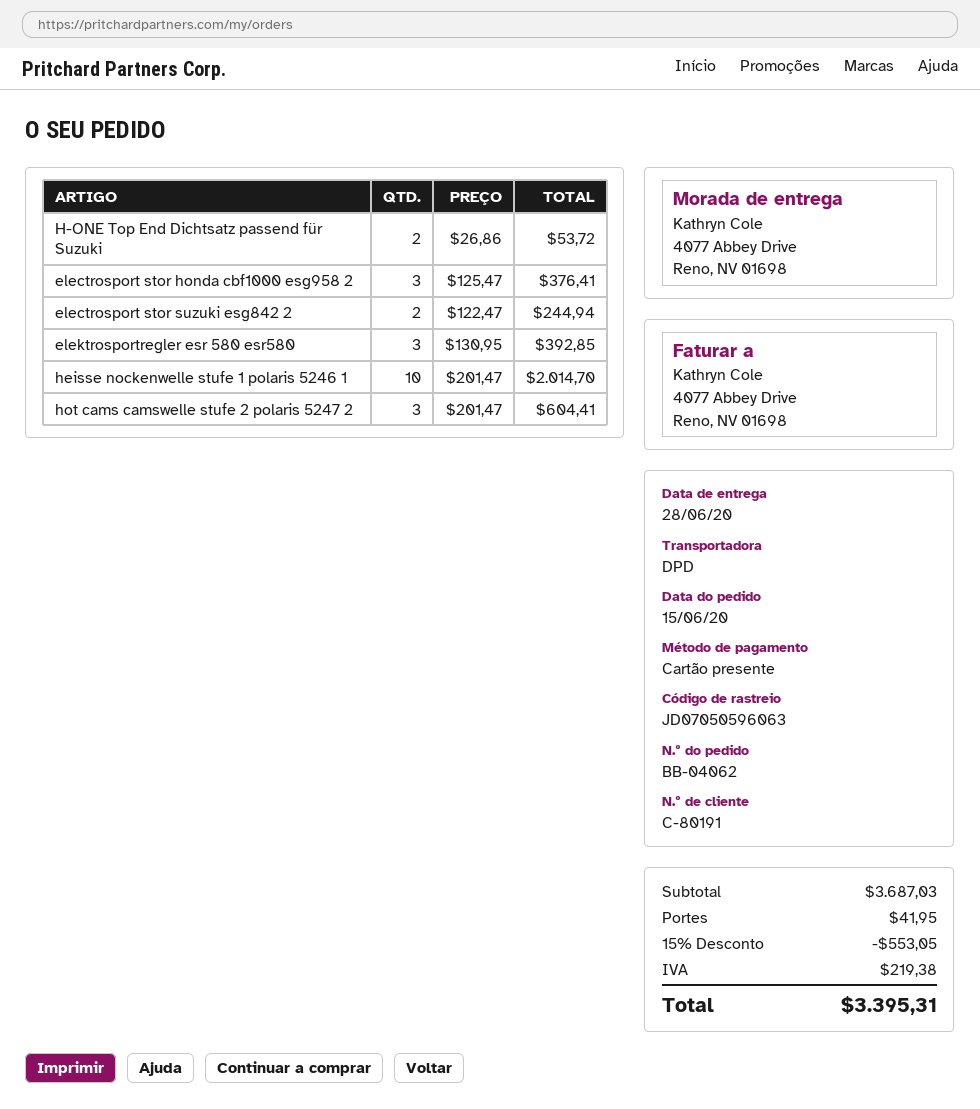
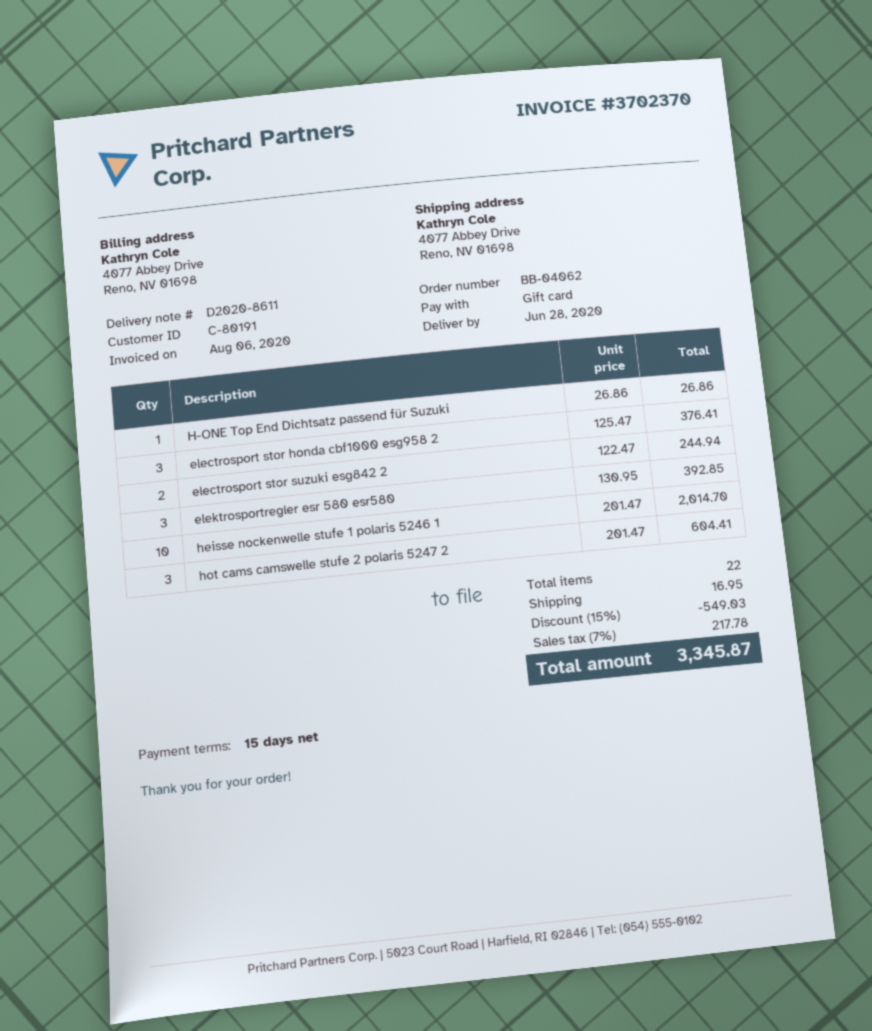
H-ONE Top End Dichtsatz passend für Suzuki: 2 x 26.86 = 53.72 -> 1 x 26.86 = 26.86
discount: 15% = 553.05 -> 15% = 549.03
shipping: 41.95 -> 16.95
tax: 219.38 -> 217.78
total: 3395.31 -> 3345.87

